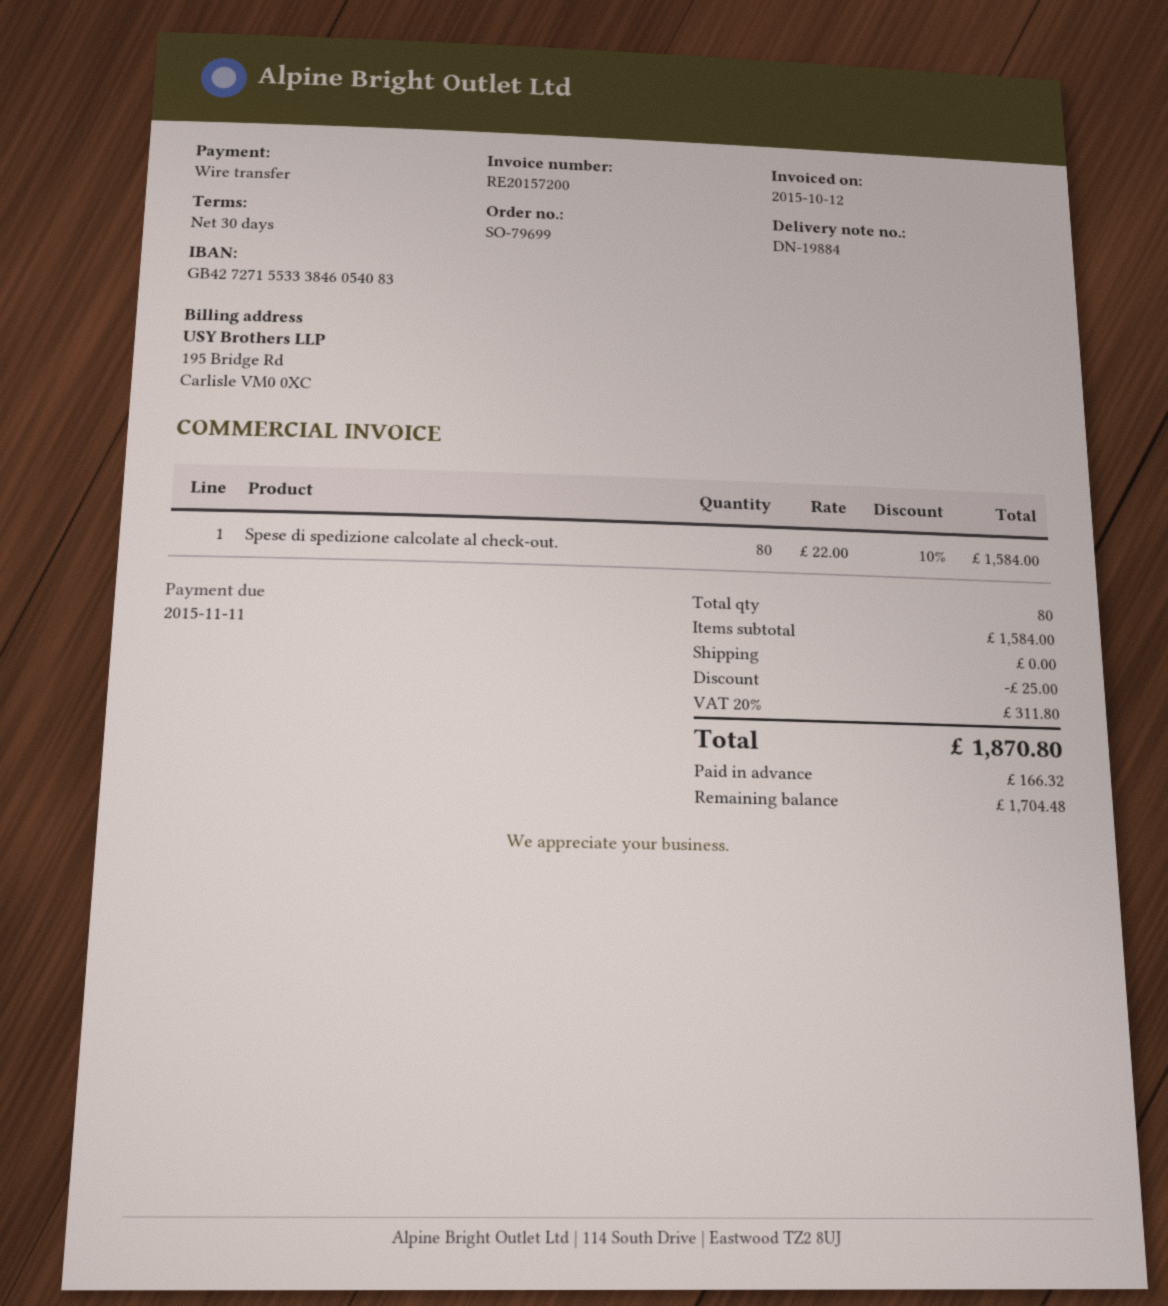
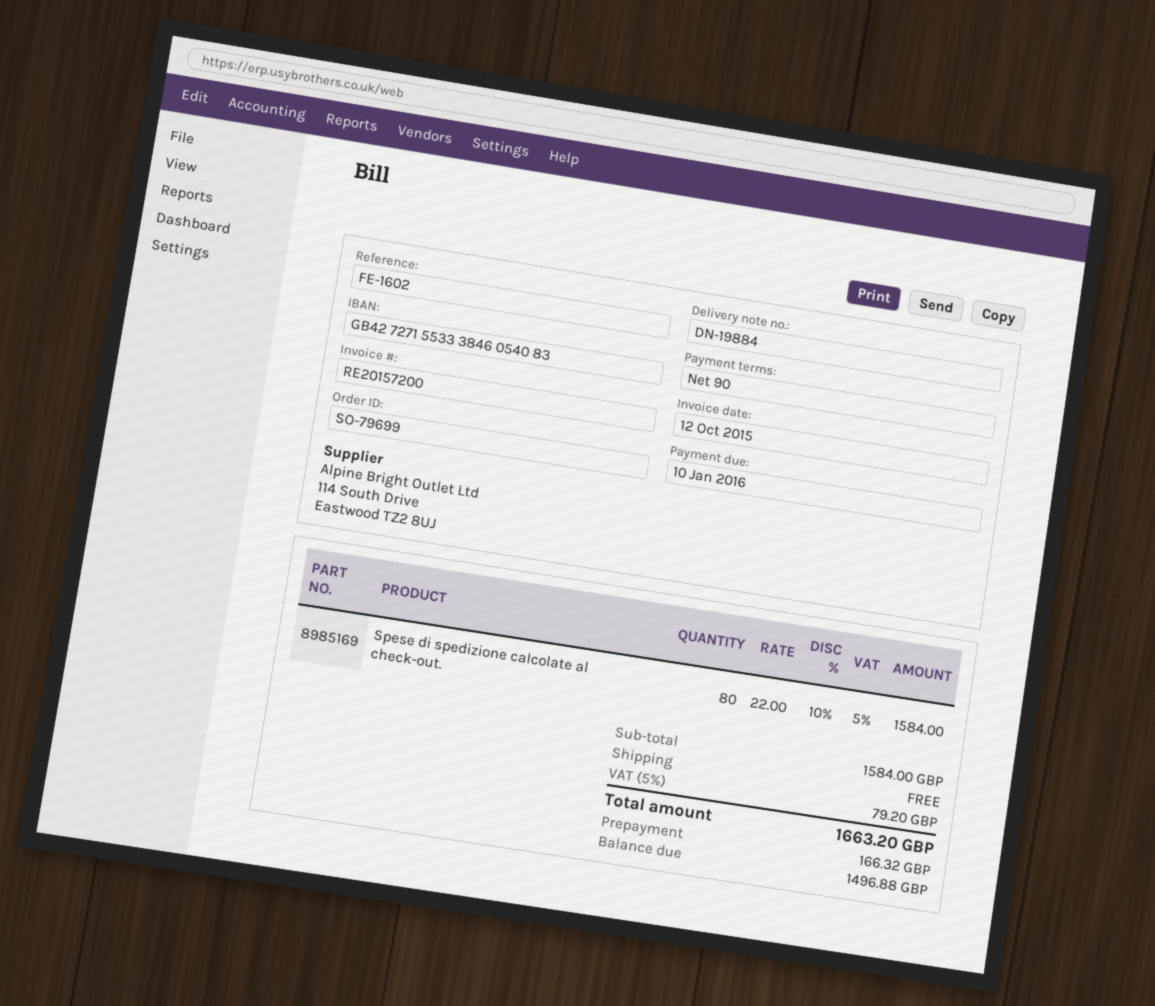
payment terms: 30 days -> 90 days
due date: 2015-11-11 -> 2016-01-10
discount: 25.00 -> none
tax: 20% = 311.80 -> 5% = 79.20
total: 1870.80 -> 1663.20
balance: 1704.48 -> 1496.88

